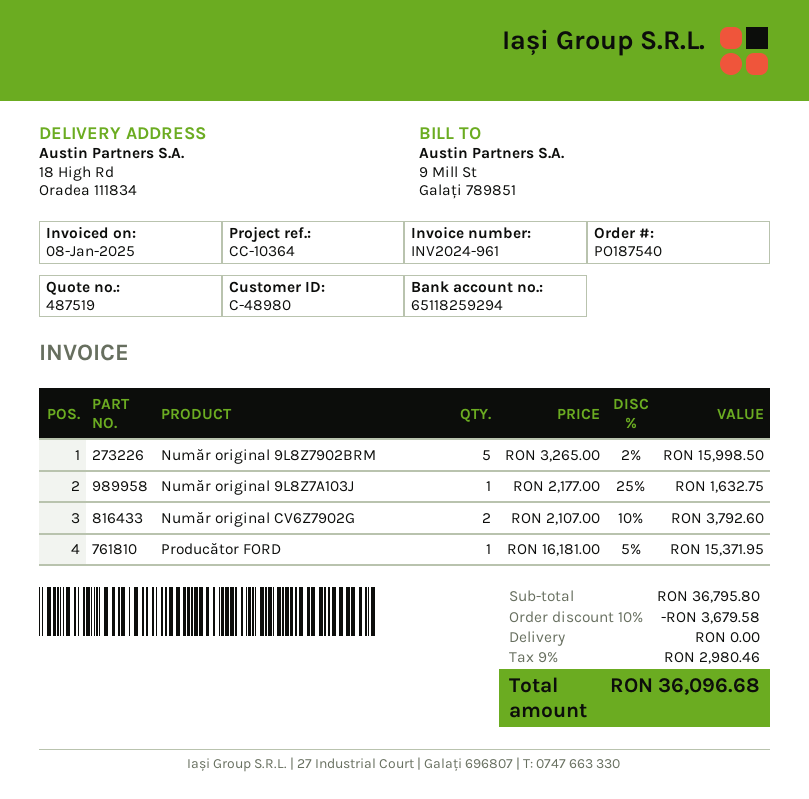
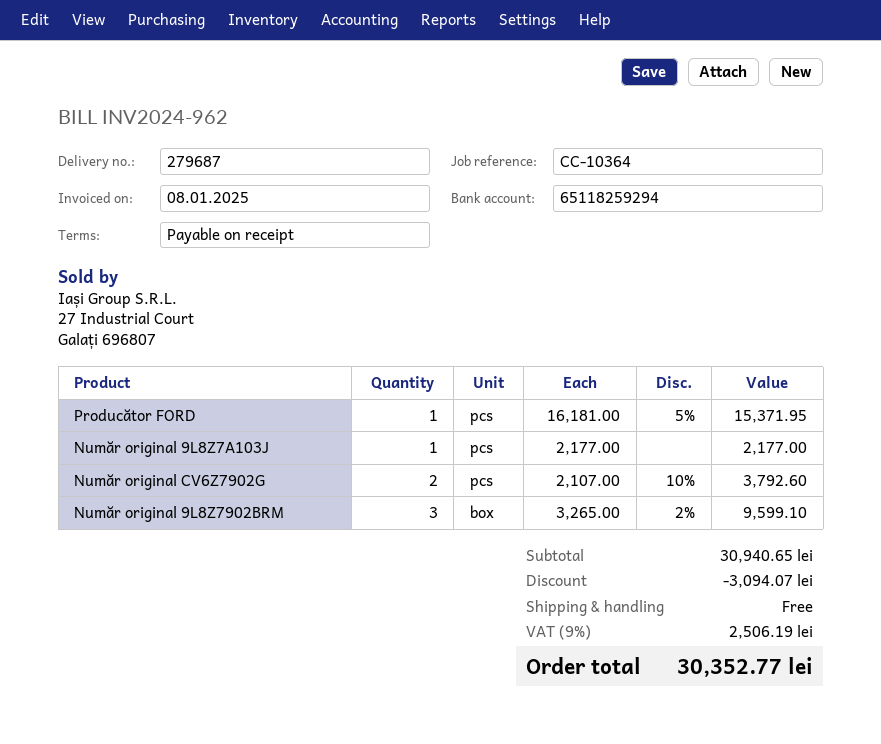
invoice number: INV2024-961 -> INV2024-962
Număr original 9L8Z7902BRM: 5 x 3265.00 - 2% = 15998.50 -> 3 x 3265.00 - 2% = 9599.10
Număr original 9L8Z7A103J: 1 x 2177.00 - 25% = 1632.75 -> 1 x 2177.00 = 2177.00
subtotal: 36795.80 -> 30940.65
discount: 3679.58 -> 3094.07
tax: 9% = 2980.46 -> 9% = 2506.19
total: 36096.68 -> 30352.77

